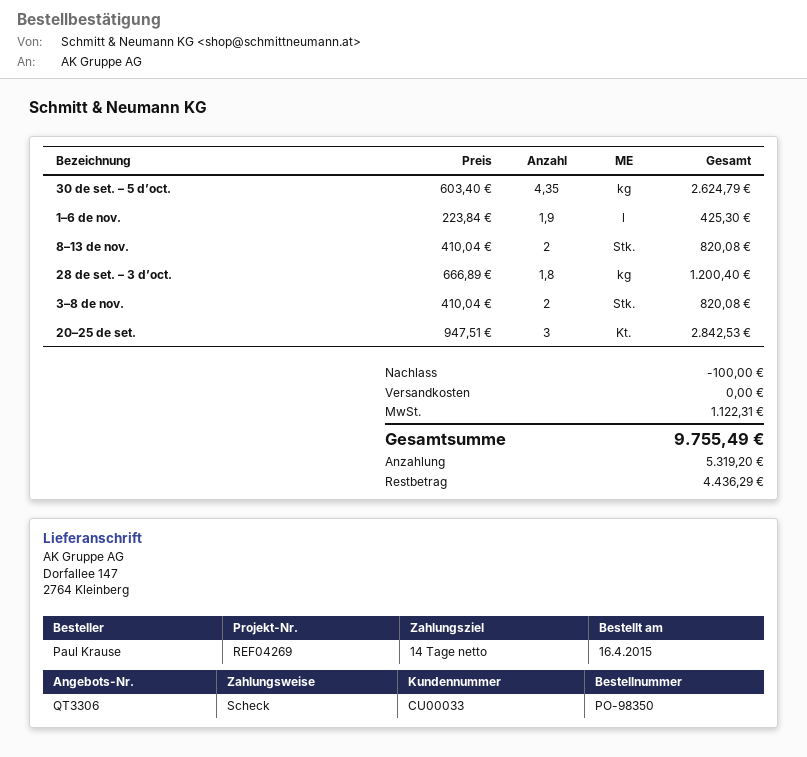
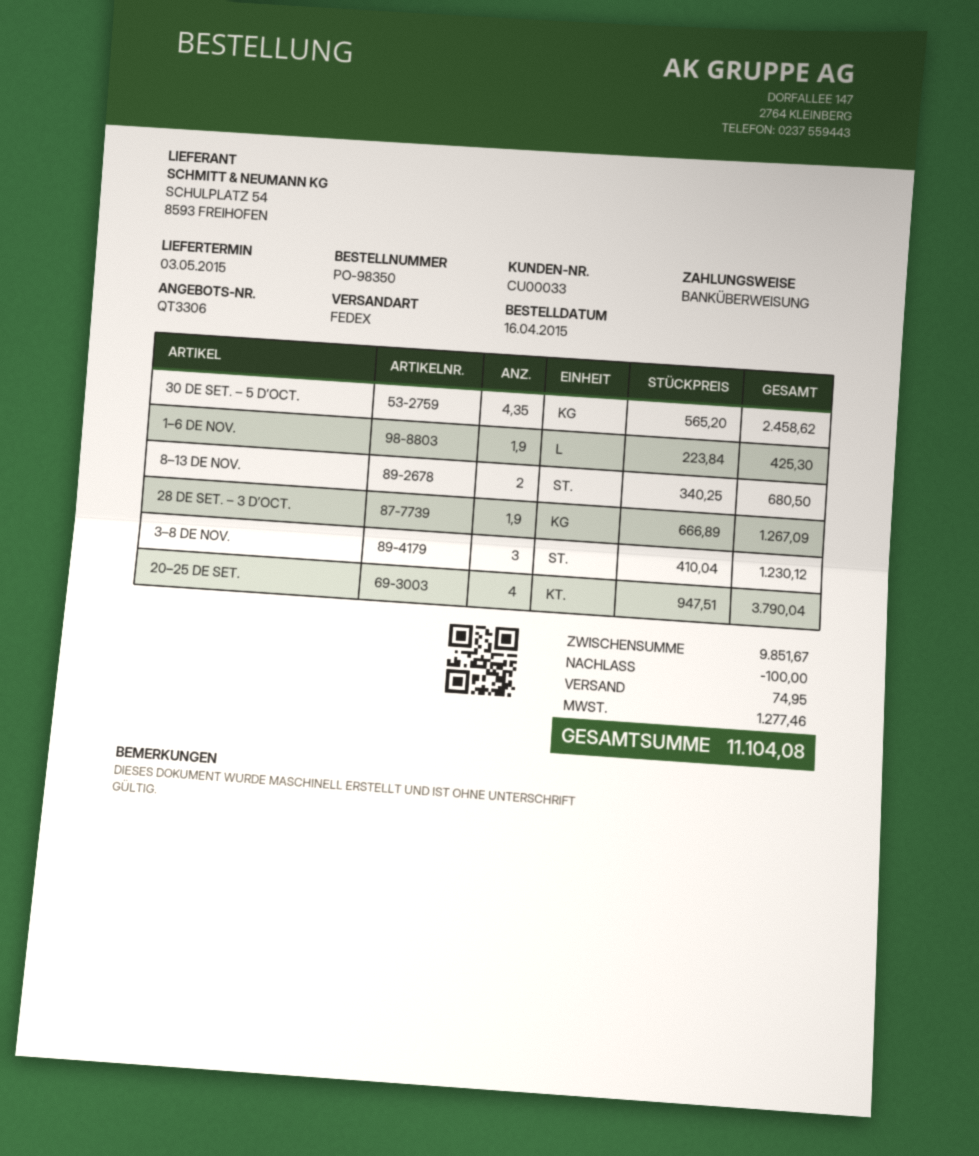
payment method: cheque -> bank transfer
30 de set. – 5 d’oct.: 4.35 x 603.40 = 2624.79 -> 4.35 x 565.20 = 2458.62
8–13 de nov.: 2 x 410.04 = 820.08 -> 2 x 340.25 = 680.50
28 de set. – 3 d’oct.: 1.8 x 666.89 = 1200.40 -> 1.9 x 666.89 = 1267.09
3–8 de nov.: 2 x 410.04 = 820.08 -> 3 x 410.04 = 1230.12
20–25 de set.: 3 x 947.51 = 2842.53 -> 4 x 947.51 = 3790.04
shipping: 0.00 -> 74.95
tax: 1122.31 -> 1277.46
total: 9755.49 -> 11104.08

